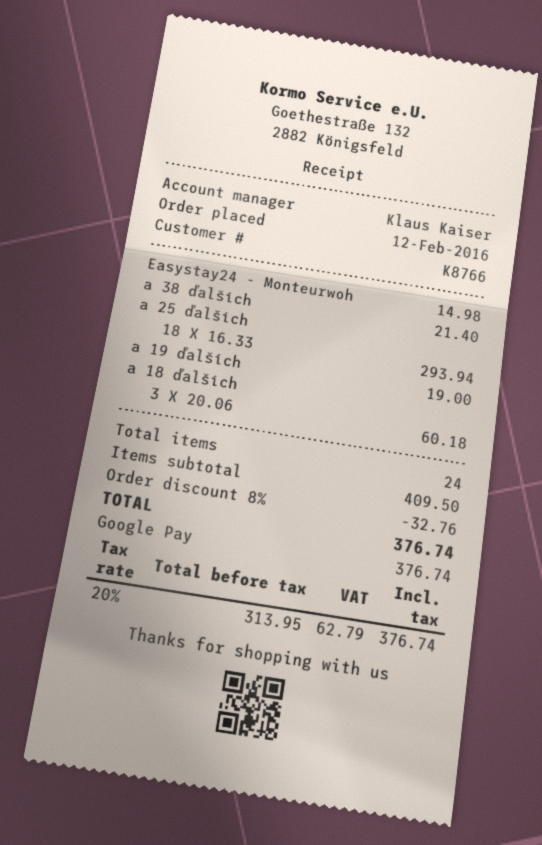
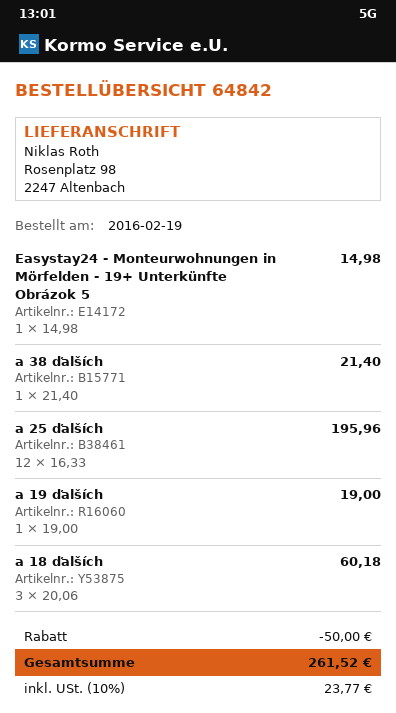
order date: 2016-02-12 -> 2016-02-19
a 25 ďalších: 18 x 16.33 = 293.94 -> 12 x 16.33 = 195.96
discount: 32.76 -> 50.00
tax: 20% = 62.79 -> 10% = 23.77
total: 376.74 -> 261.52

